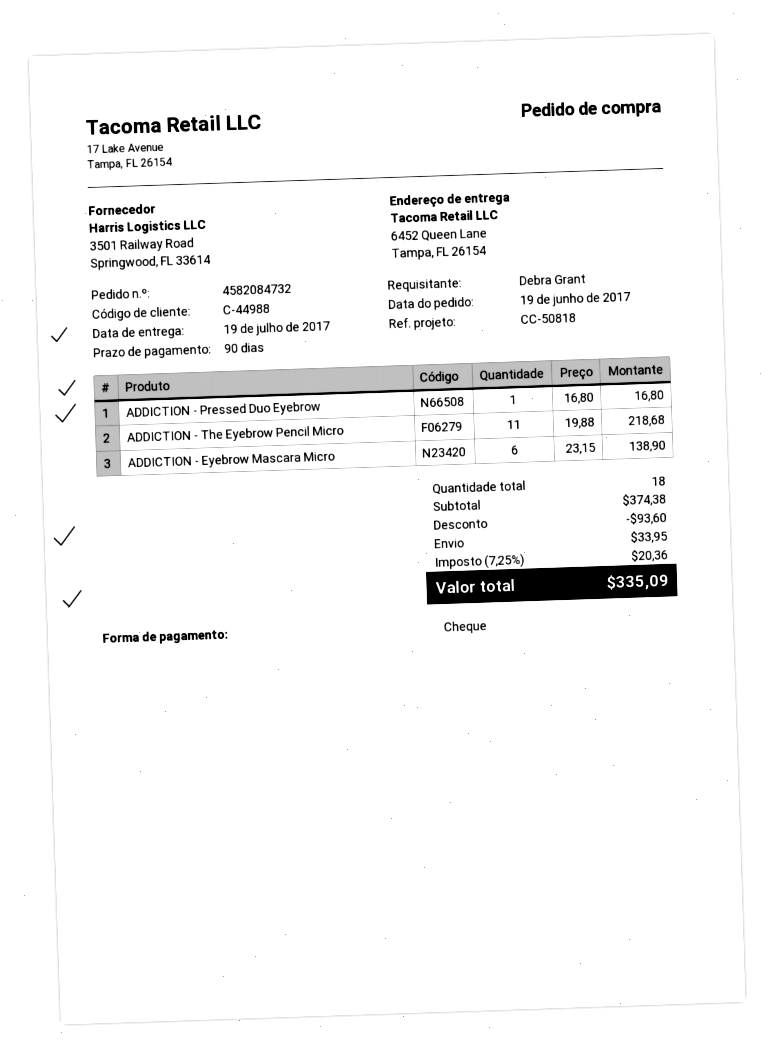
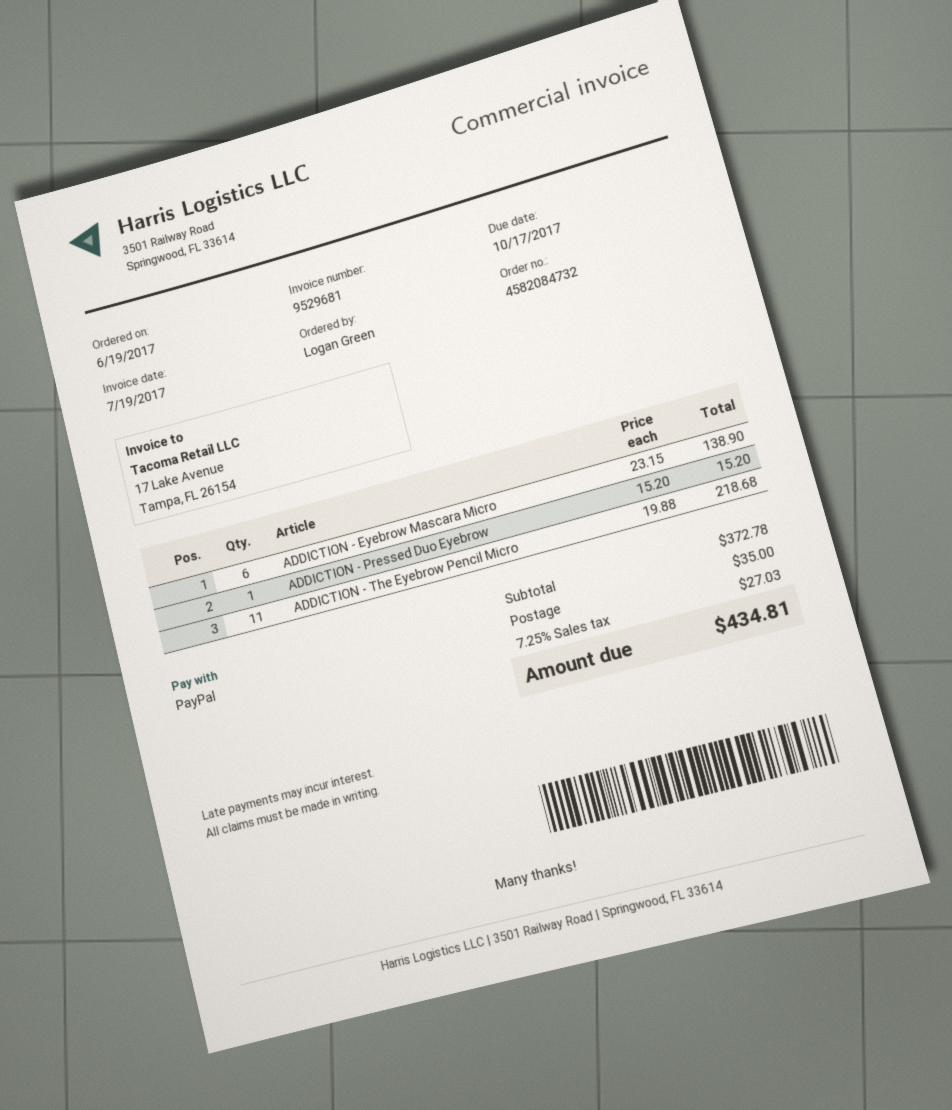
ordered by: Debra Grant -> Logan Green
payment method: cheque -> PayPal
ADDICTION - Pressed Duo Eyebrow: 1 x 16.80 = 16.80 -> 1 x 15.20 = 15.20
subtotal: 374.38 -> 372.78
discount: 93.60 -> none
shipping: 33.95 -> 35.00
tax: 7.25% = 20.36 -> 7.25% = 27.03
total: 335.09 -> 434.81

